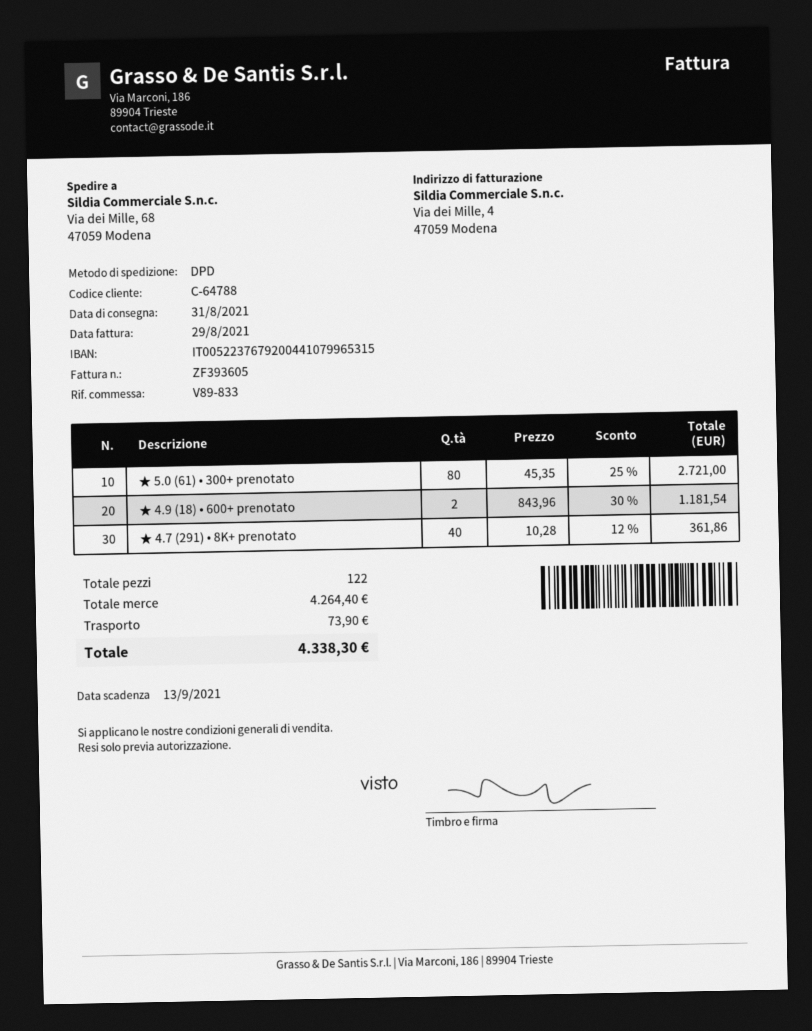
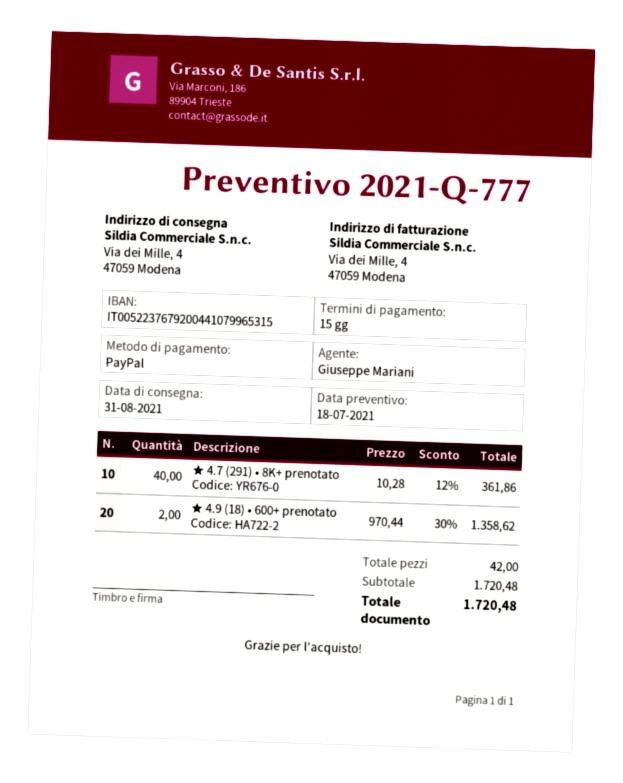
ship to: Via dei Mille, 68, 47059 Modena -> Via dei Mille, 4, 47059 Modena
★ 5.0 (61) • 300+ prenotato: 80 x 45.35 - 25% = 2721.00 -> none
★ 4.9 (18) • 600+ prenotato: 2 x 843.96 - 30% = 1181.54 -> 2 x 970.44 - 30% = 1358.62
total quantity: 122 -> 42
subtotal: 4264.40 -> 1720.48
shipping: 73.90 -> none
total: 4338.30 -> 1720.48

